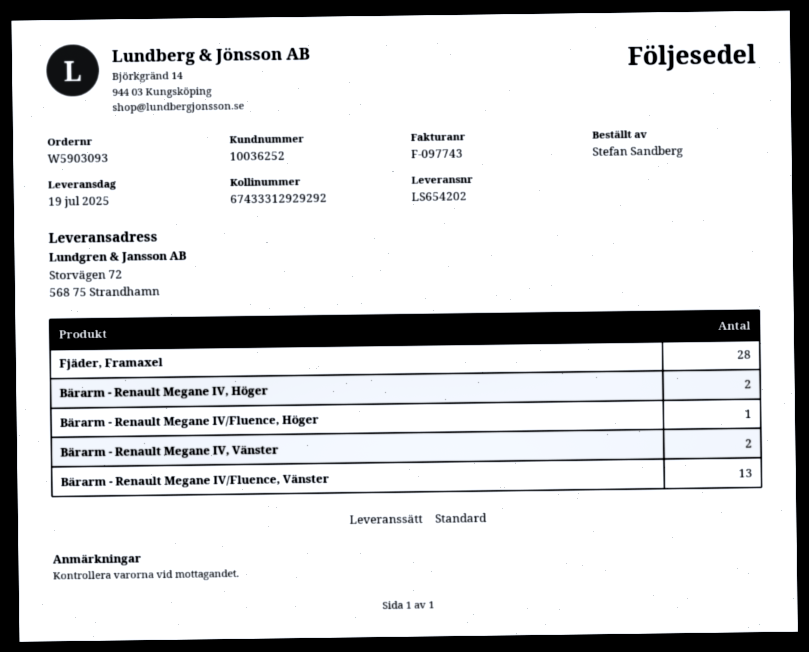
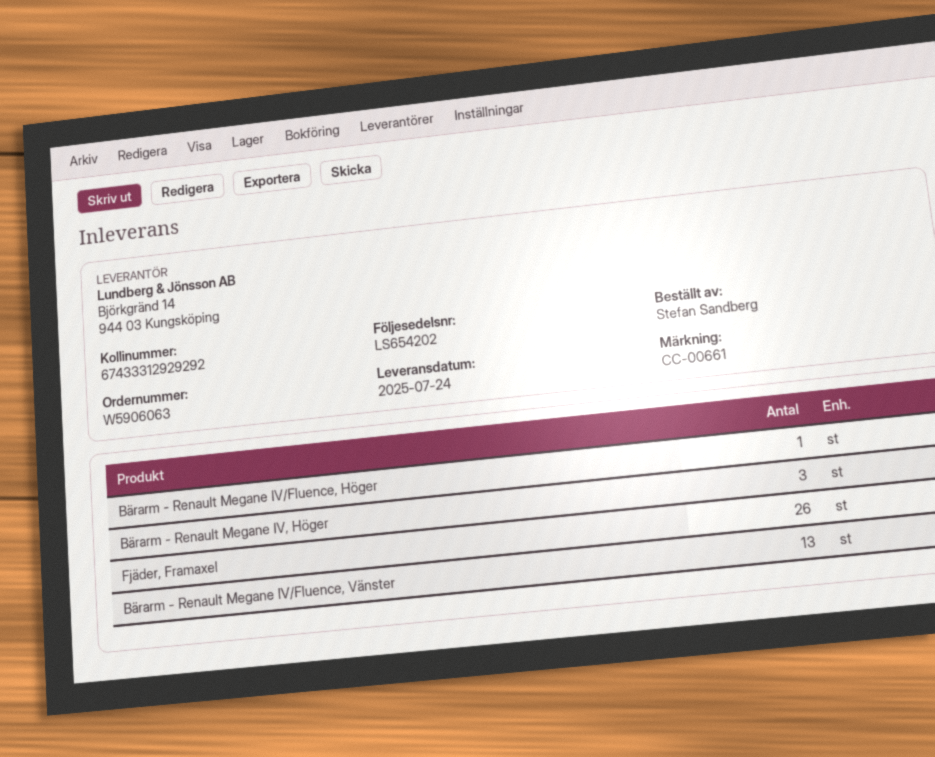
order number: W5903093 -> W5906063
delivery date: 2025-07-19 -> 2025-07-24
Fjäder, Framaxel: 28 -> 26
Bärarm - Renault Megane IV, Höger: 2 -> 3
Bärarm - Renault Megane IV, Vänster: 2 -> none

